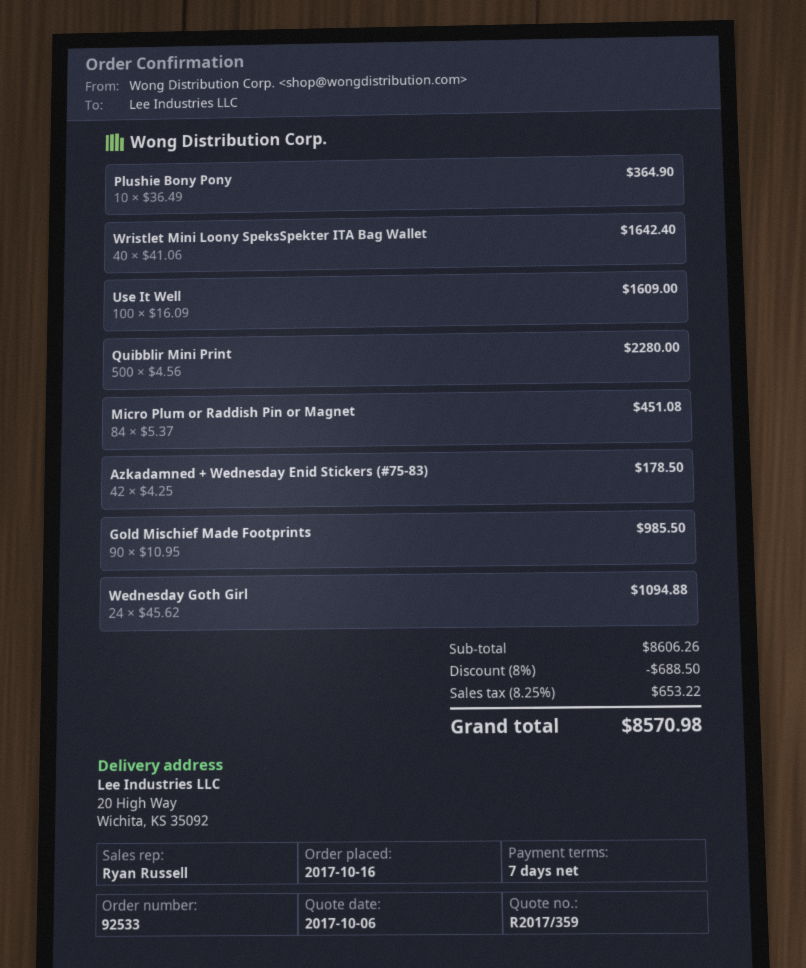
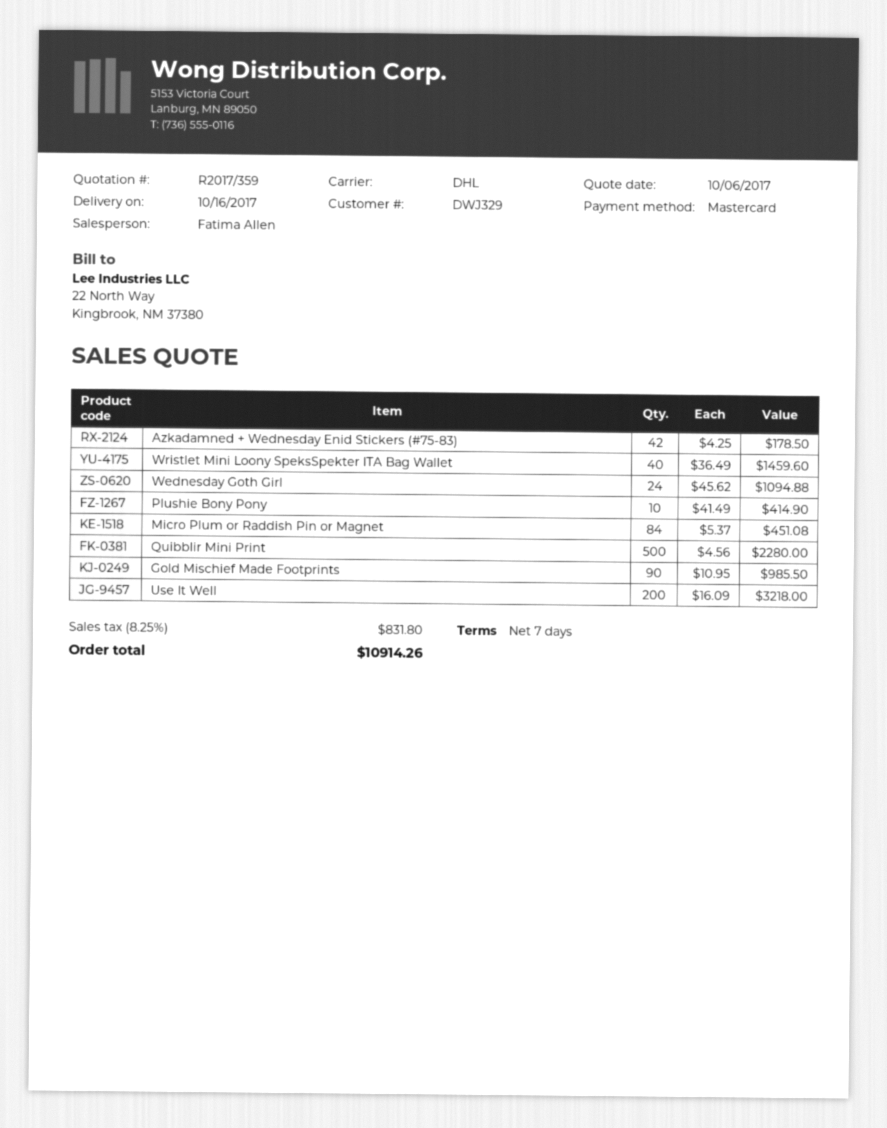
sales rep: Ryan Russell -> Fatima Allen
Plushie Bony Pony: 10 x 36.49 = 364.90 -> 10 x 41.49 = 414.90
Wristlet Mini Loony SpeksSpekter ITA Bag Wallet: 40 x 41.06 = 1642.40 -> 40 x 36.49 = 1459.60
Use It Well: 100 x 16.09 = 1609.00 -> 200 x 16.09 = 3218.00
discount: 8% = 688.50 -> none
tax: 8.25% = 653.22 -> 8.25% = 831.80
total: 8570.98 -> 10914.26

